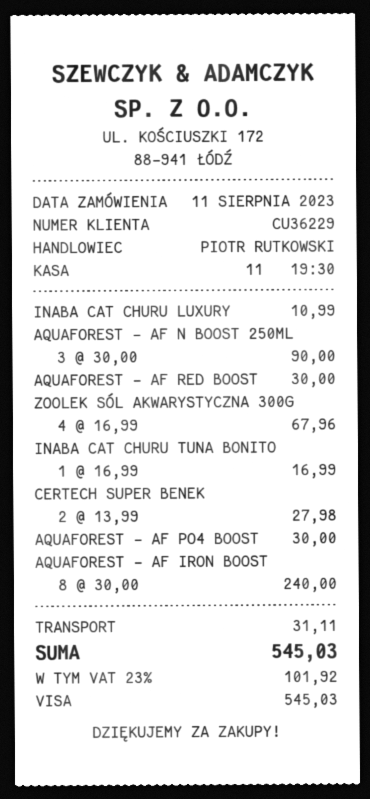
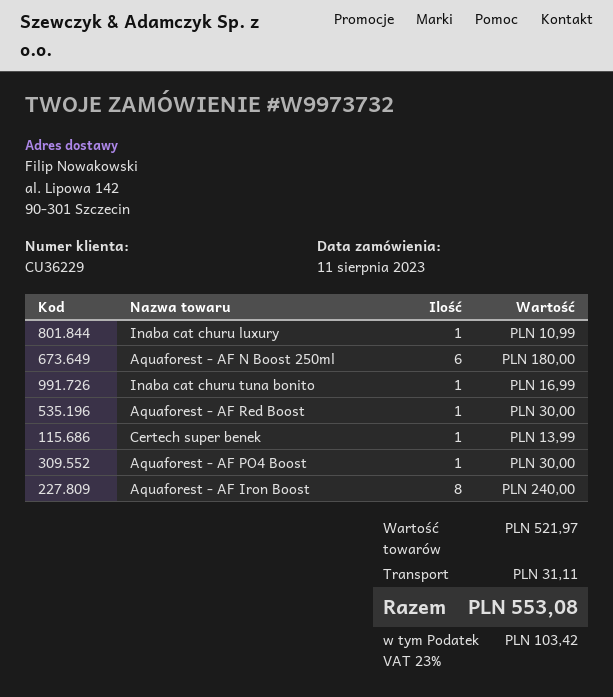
AQUAFOREST - AF N BOOST 250ML: 3 for 90.00 -> 6 for 180.00
ZOOLEK SÓL AKWARYSTYCZNA 300G: 4 for 67.96 -> none
CERTECH SUPER BENEK: 2 for 27.98 -> 1 for 13.99
tax: 23% = 101.92 -> 23% = 103.42
total: 545.03 -> 553.08

